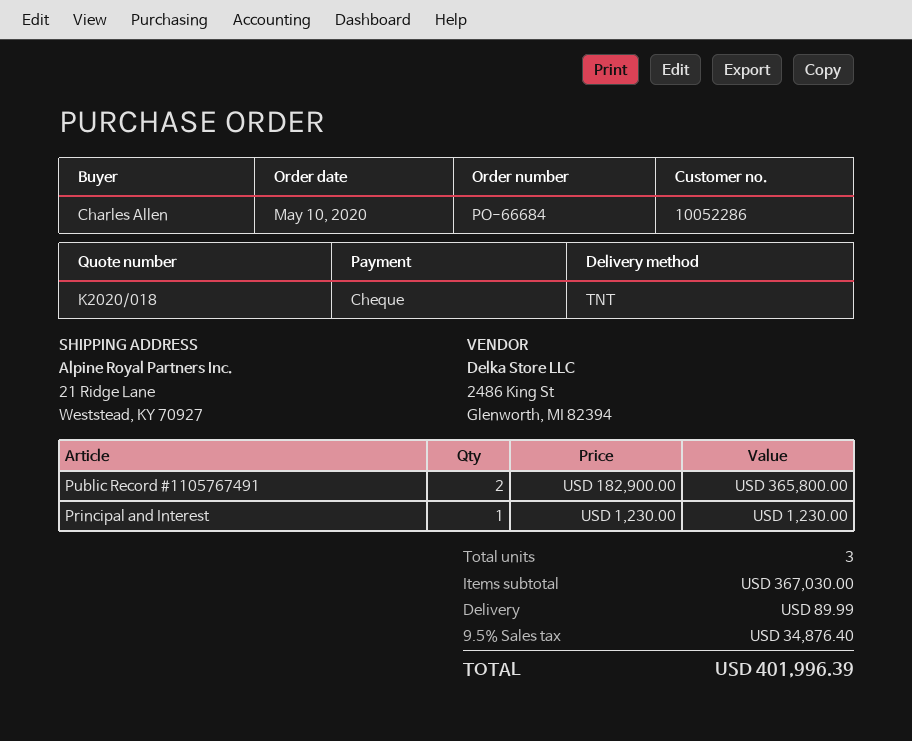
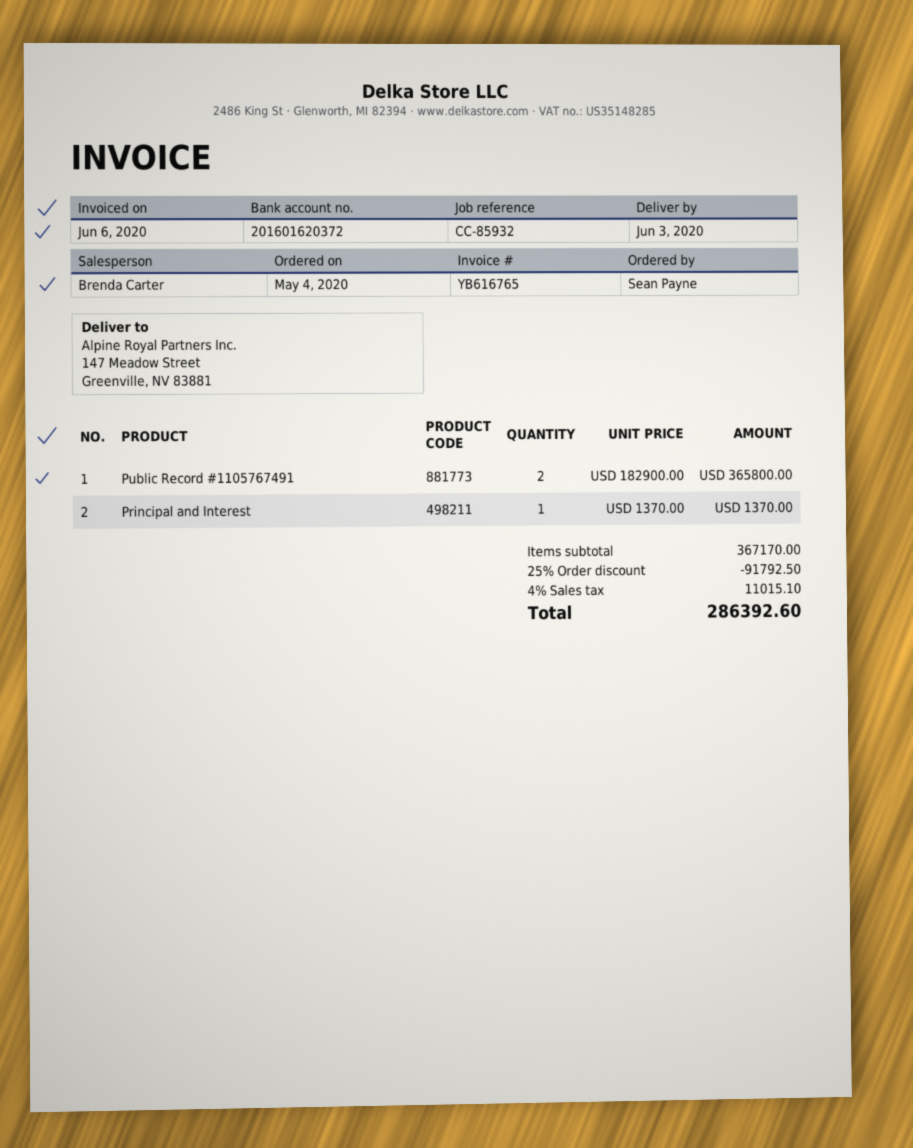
order date: 2020-05-10 -> 2020-05-04
ordered by: Charles Allen -> Sean Payne
ship to: 21 Ridge Lane, Weststead, KY 70927 -> 147 Meadow Street, Greenville, NV 83881
Principal and Interest: 1 x 1230.00 = 1230.00 -> 1 x 1370.00 = 1370.00
subtotal: 367030.00 -> 367170.00
discount: none -> 25% = 91792.50
shipping: 89.99 -> none
tax: 9.5% = 34876.40 -> 4% = 11015.10
total: 401996.39 -> 286392.60

